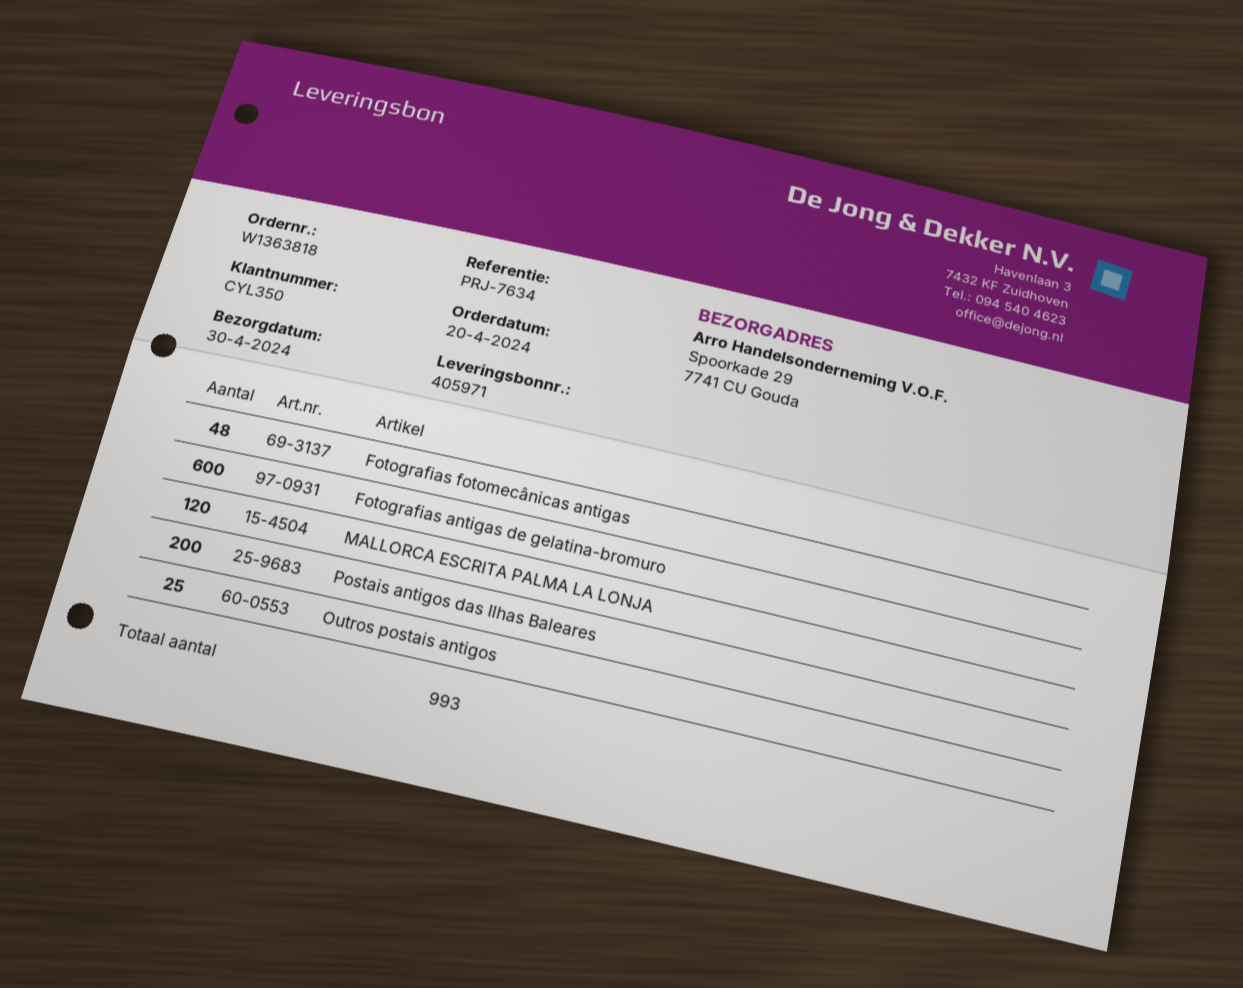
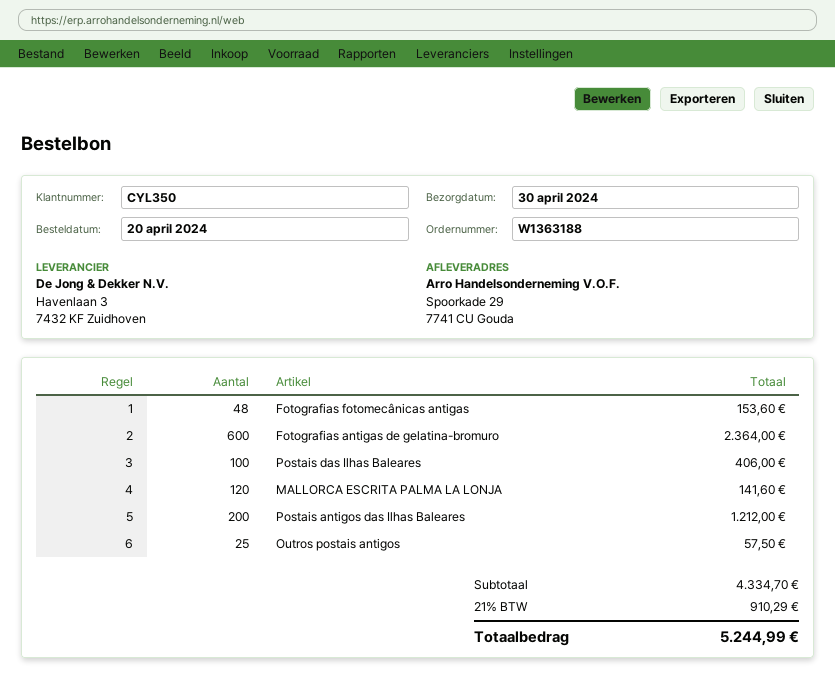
order number: W1363818 -> W1363188
Postais das Ilhas Baleares: none -> 100

